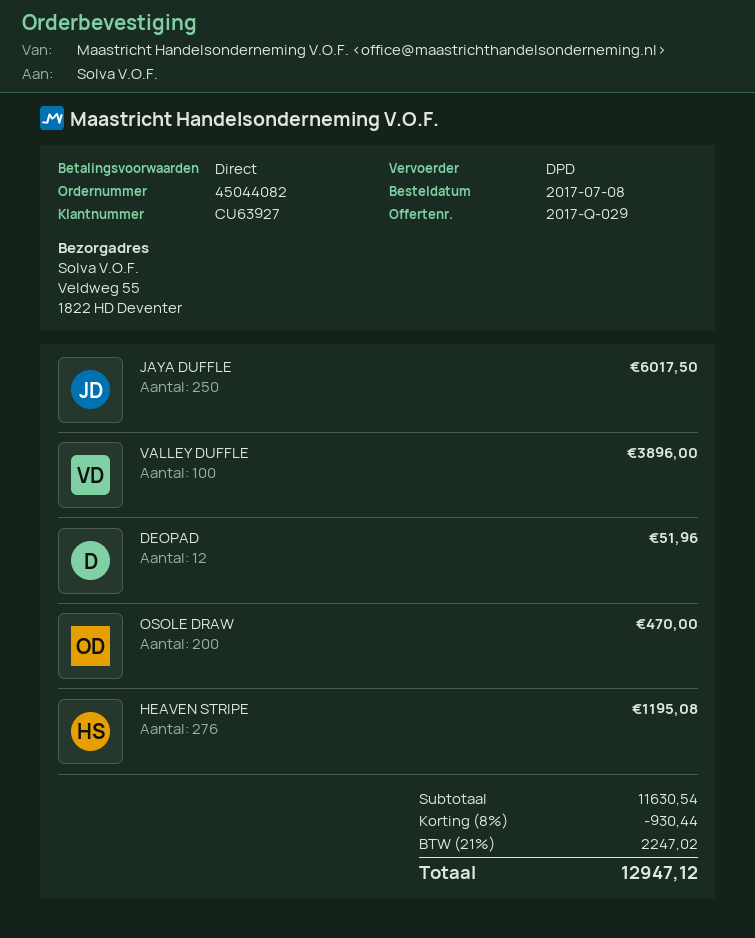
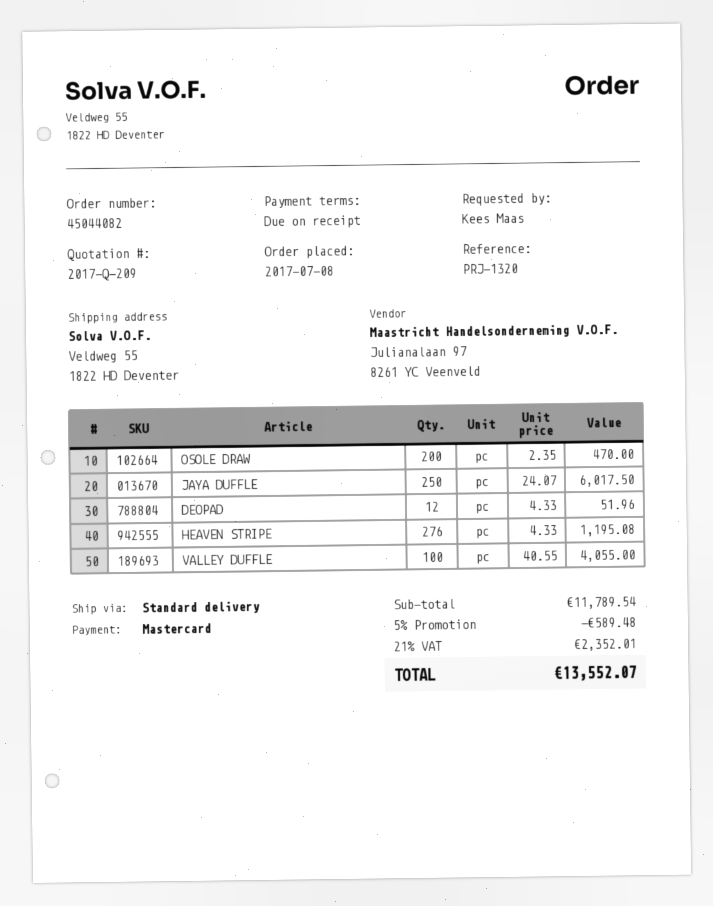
quote number: 2017-Q-029 -> 2017-Q-209
shipping method: DPD -> standard
VALLEY DUFFLE: 100 for 3896.00 -> 100 for 4055.00
subtotal: 11630.54 -> 11789.54
discount: 8% = 930.44 -> 5% = 589.48
tax: 21% = 2247.02 -> 21% = 2352.01
total: 12947.12 -> 13552.07

